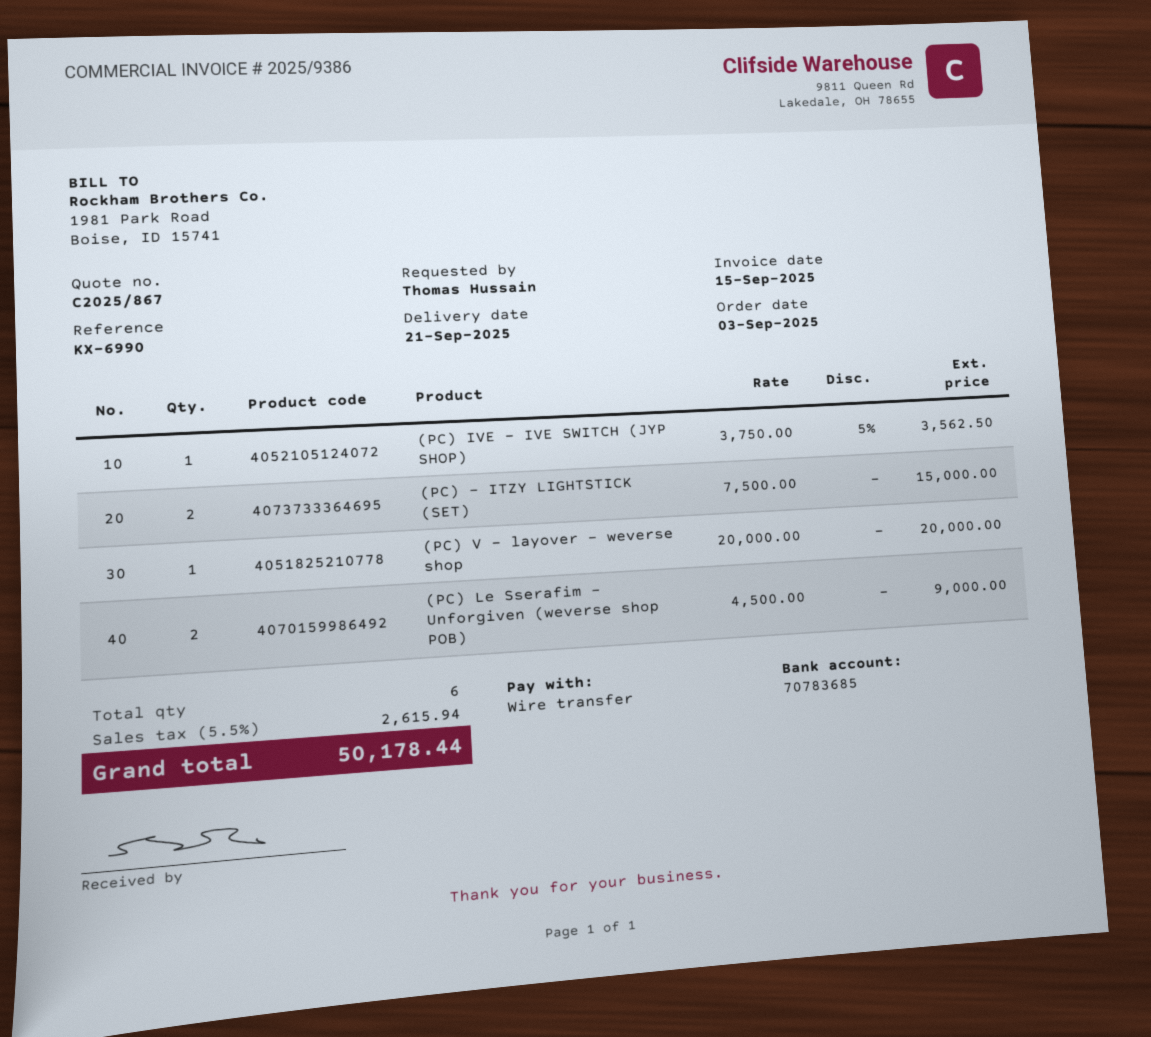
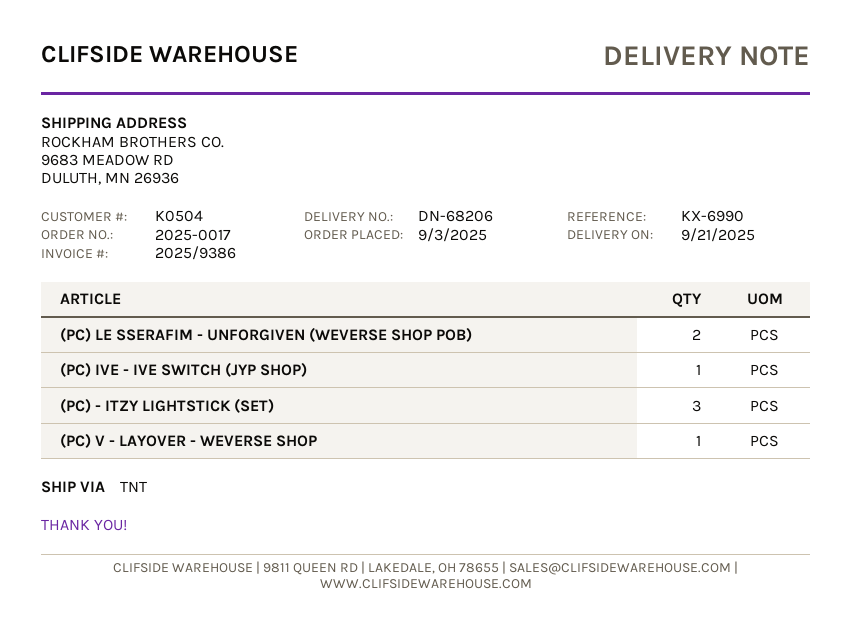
(PC) - ITZY LIGHTSTICK (SET): 2 -> 3

